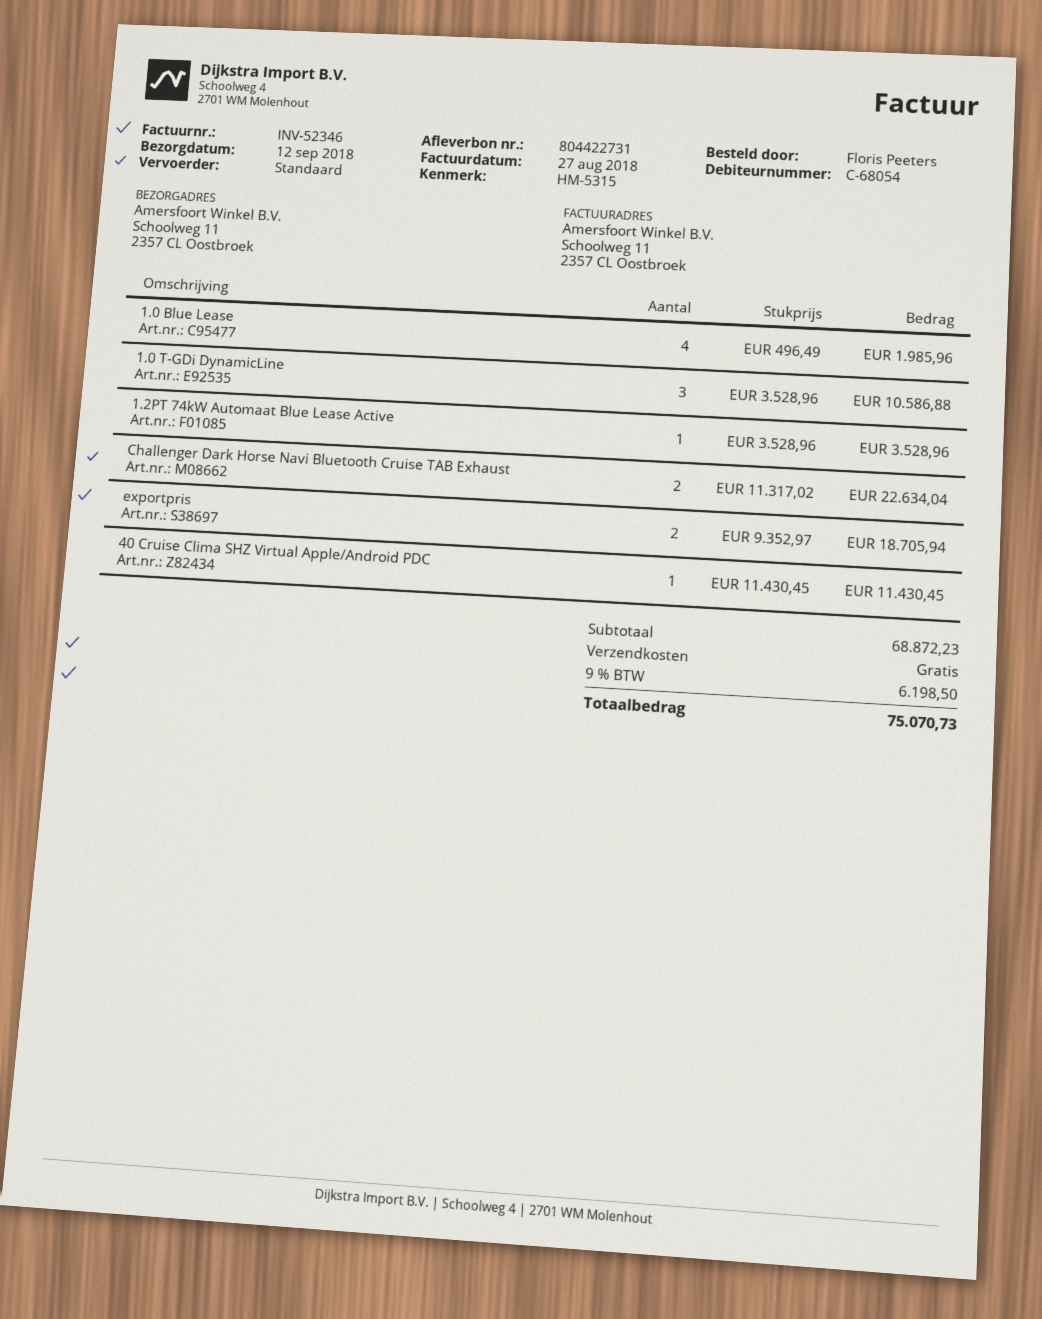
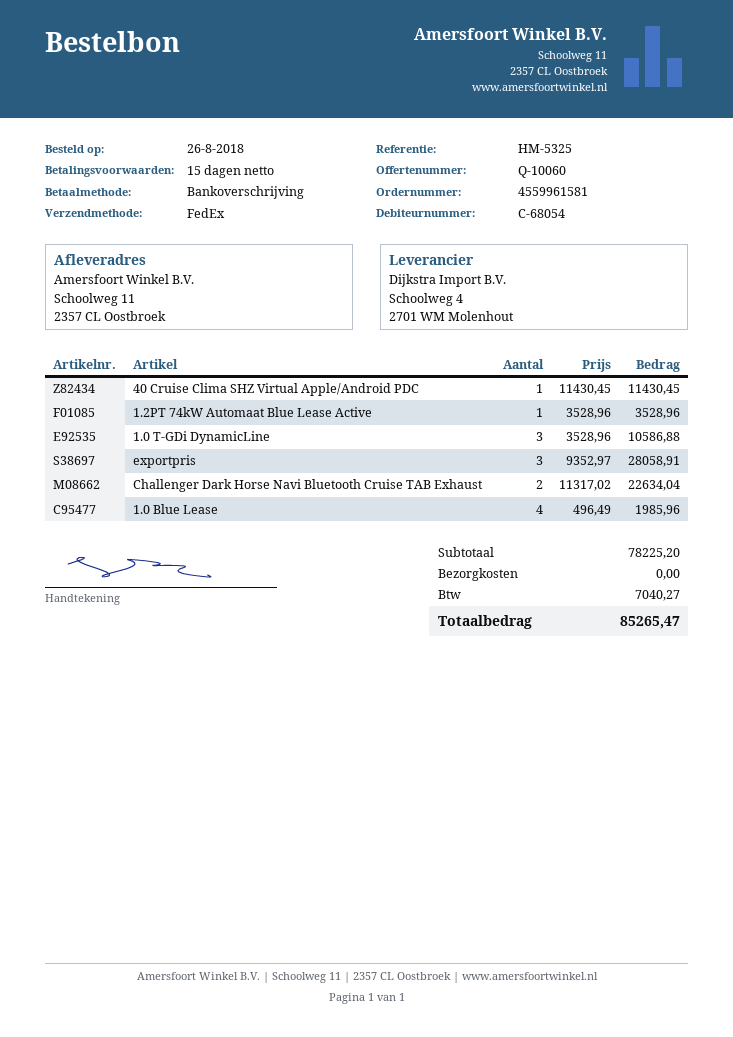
reference: HM-5315 -> HM-5325
shipping method: standard -> FedEx
exportpris: 2 x 9352.97 = 18705.94 -> 3 x 9352.97 = 28058.91
subtotal: 68872.23 -> 78225.20
tax: 6198.50 -> 7040.27
total: 75070.73 -> 85265.47

